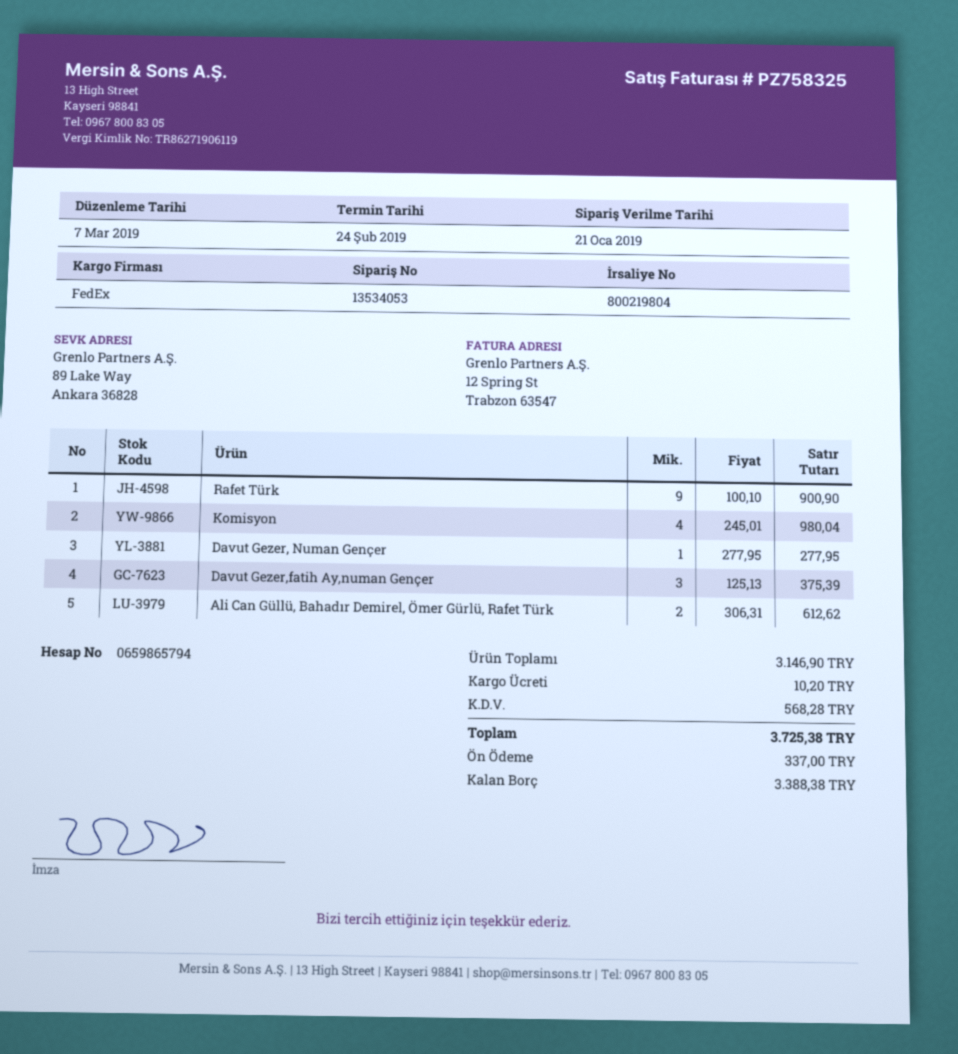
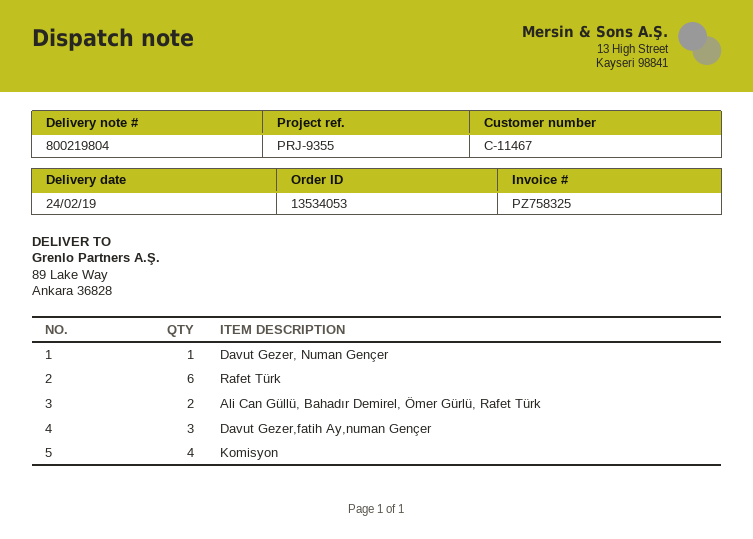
Rafet Türk: 9 -> 6

